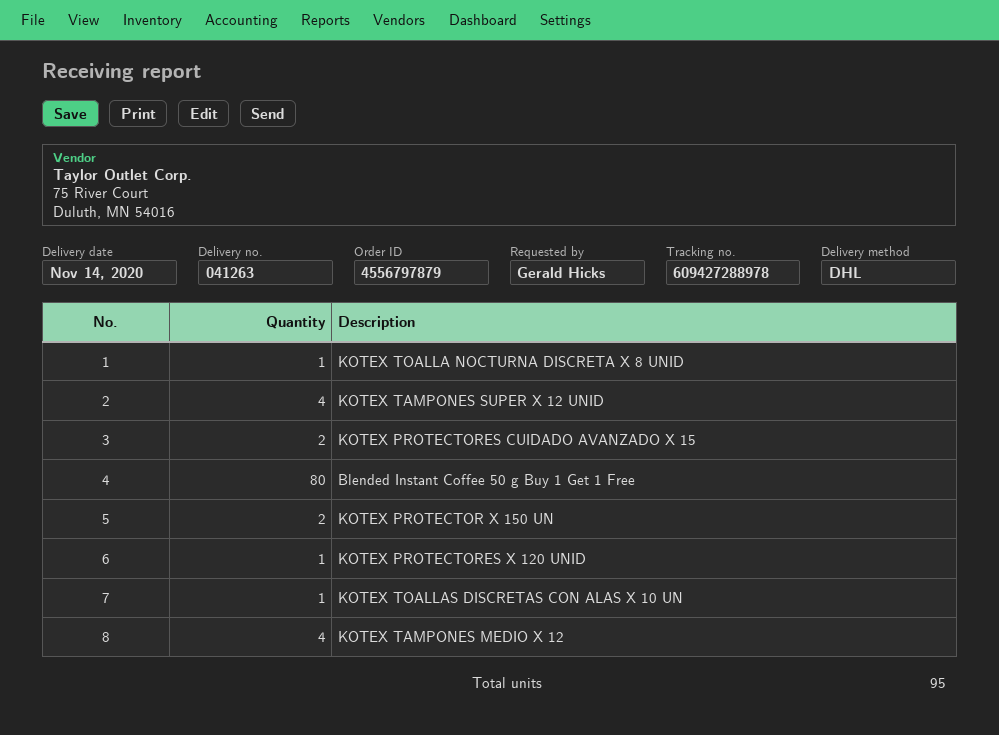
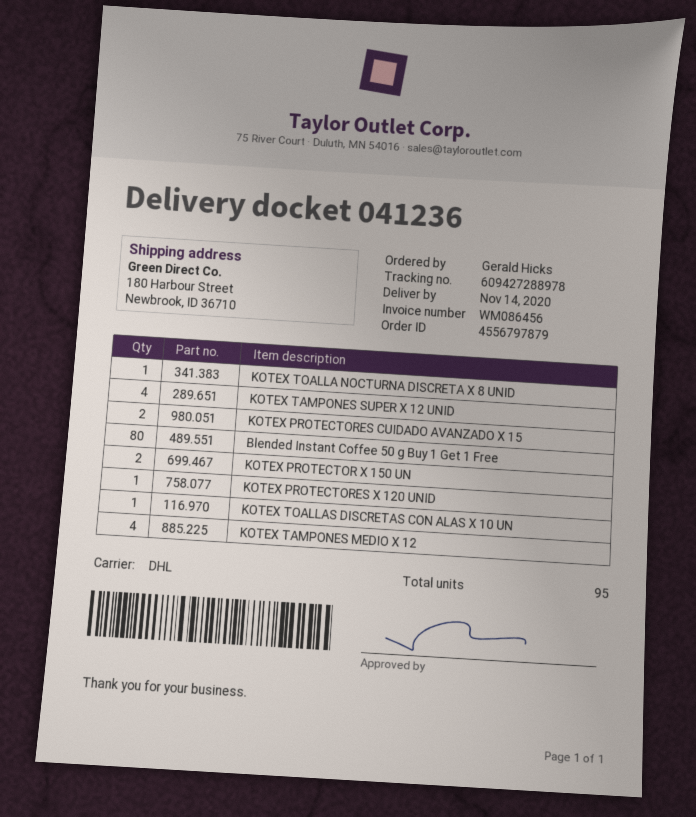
delivery note number: 041263 -> 041236

